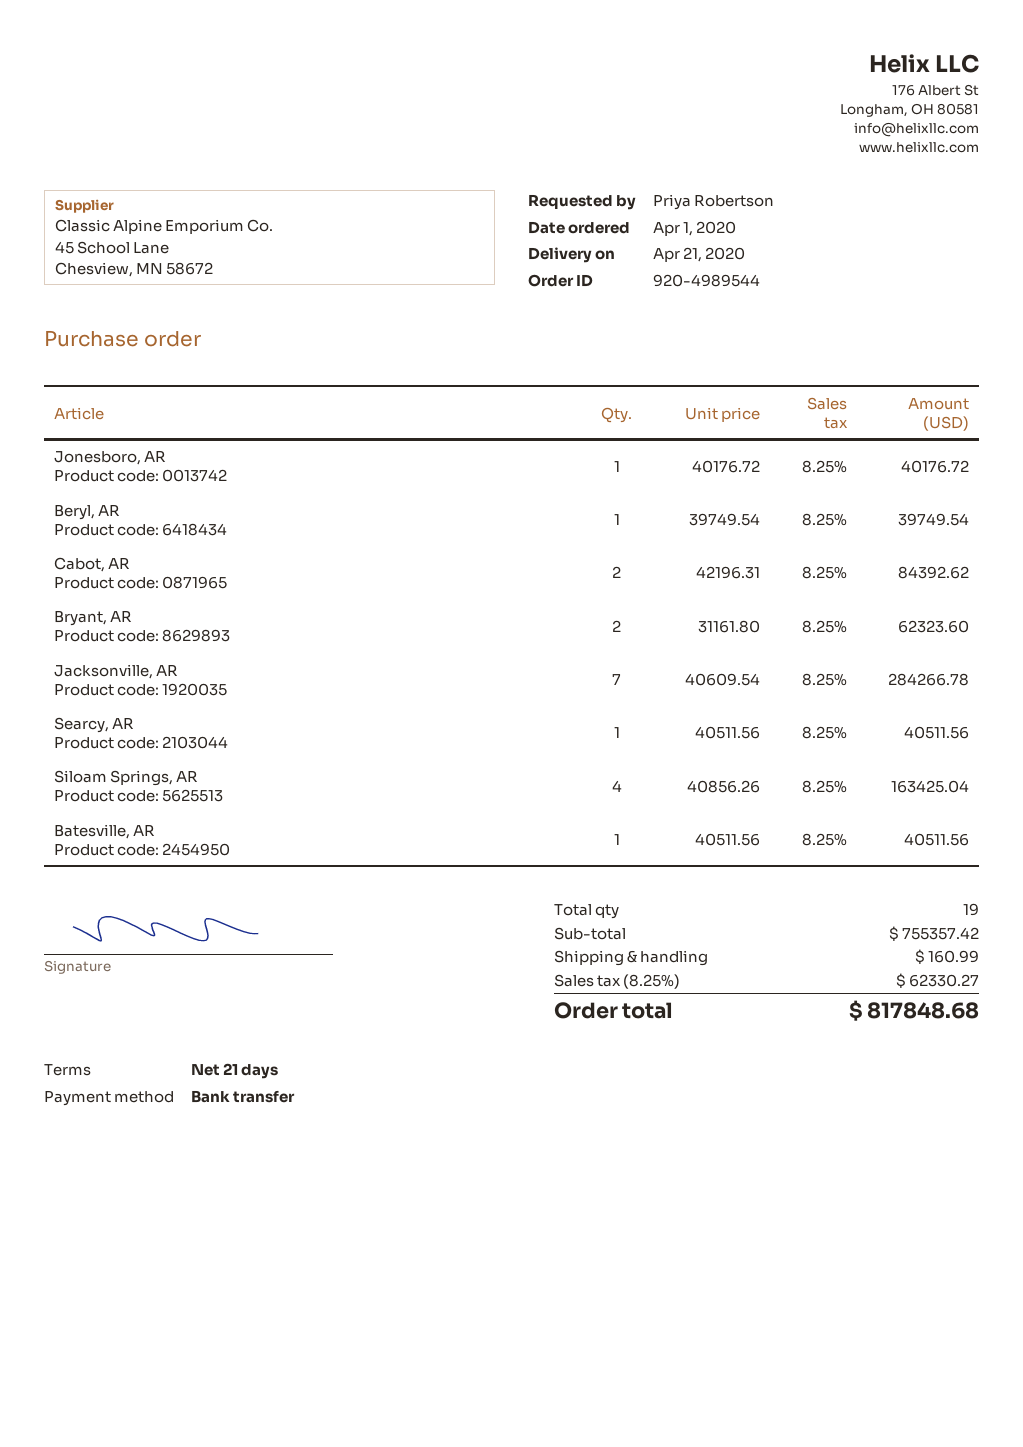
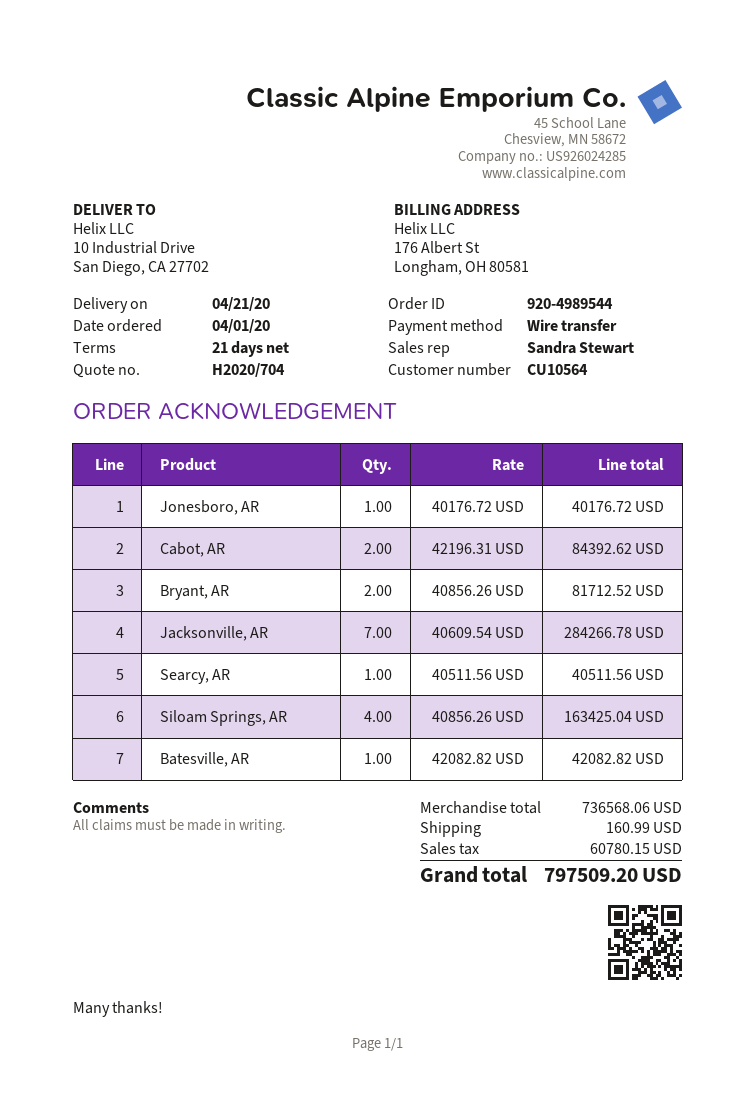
Beryl, AR: 1 x 39749.54 = 39749.54 -> none
Bryant, AR: 2 x 31161.80 = 62323.60 -> 2 x 40856.26 = 81712.52
Batesville, AR: 1 x 40511.56 = 40511.56 -> 1 x 42082.82 = 42082.82
subtotal: 755357.42 -> 736568.06
tax: 62330.27 -> 60780.15
total: 817848.68 -> 797509.20

